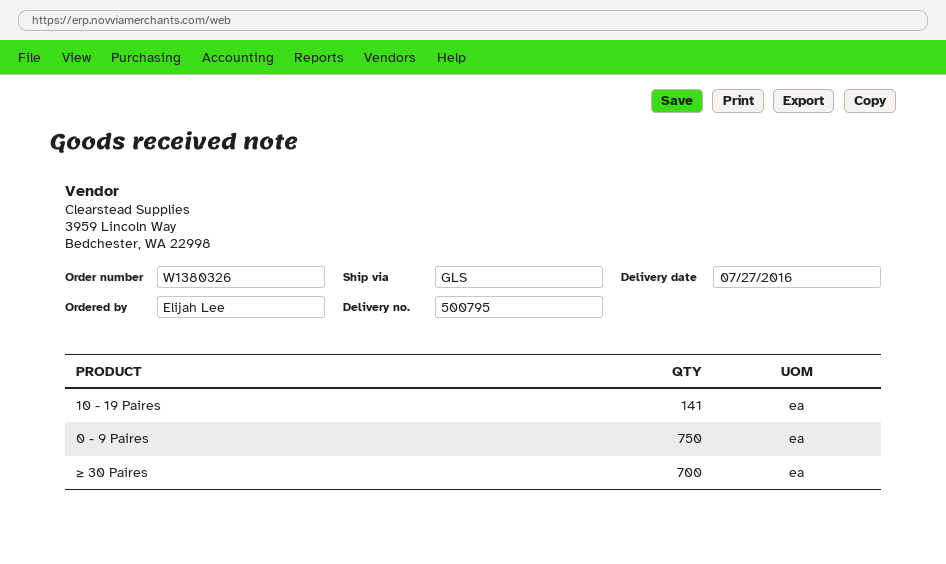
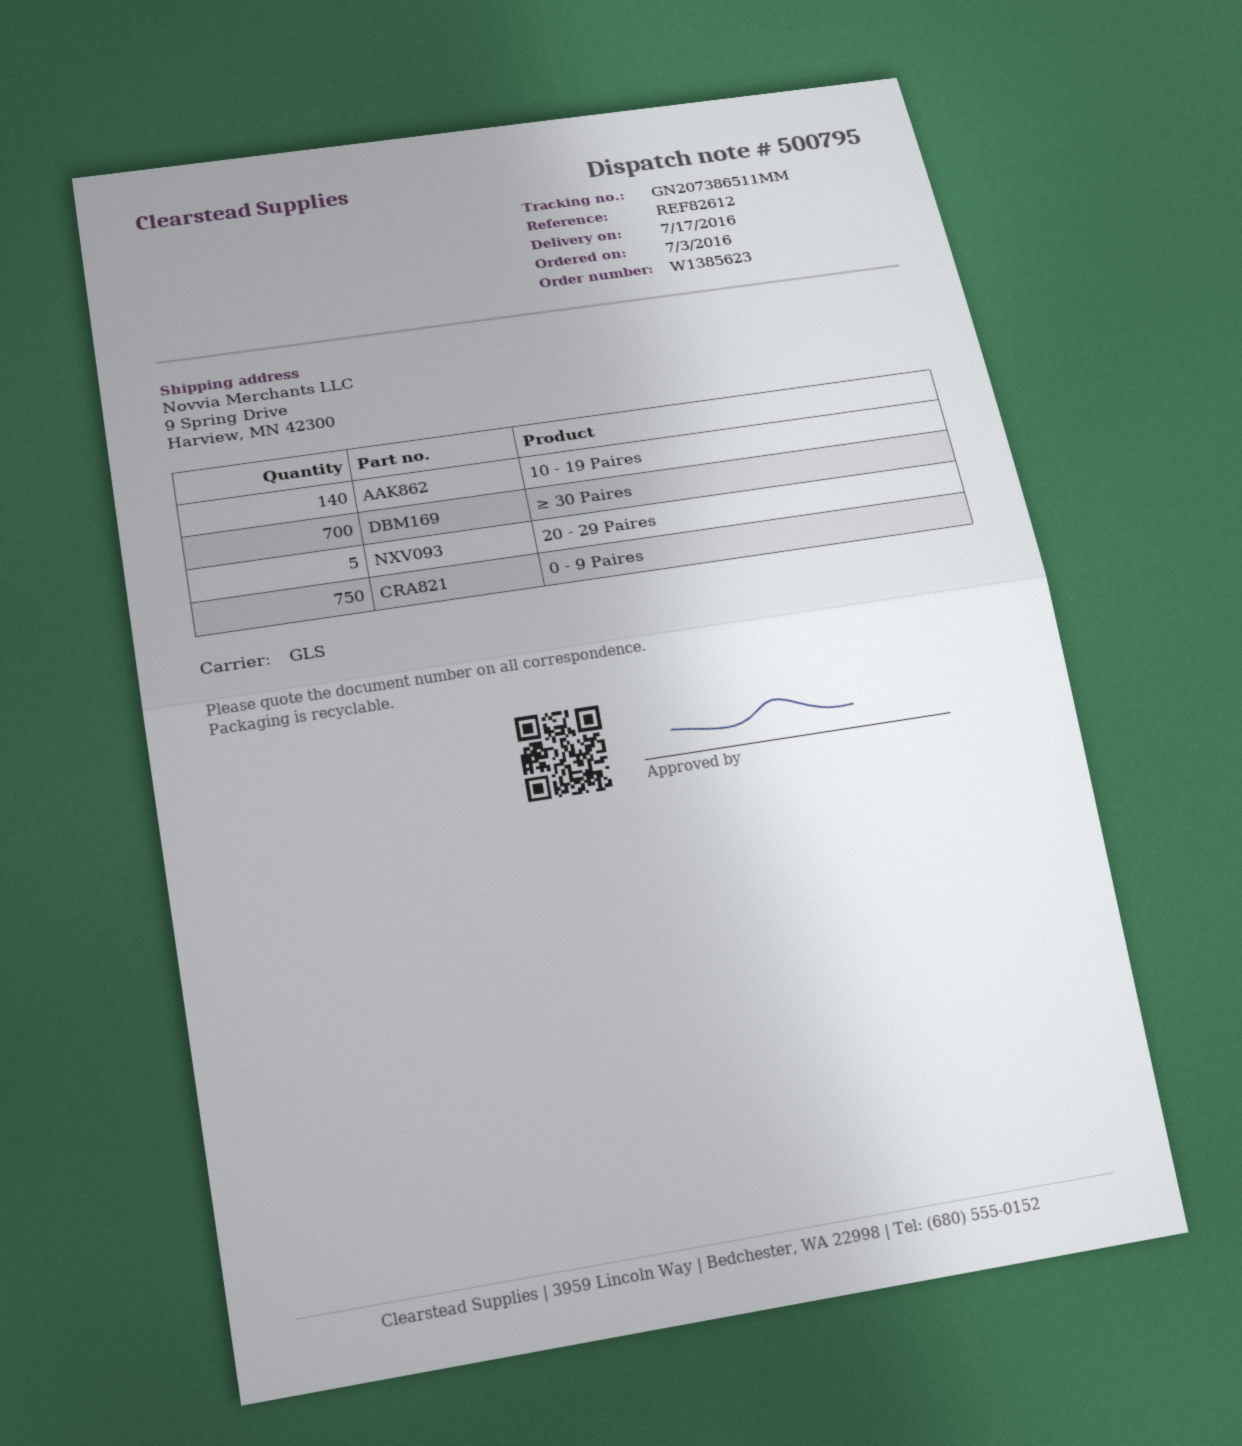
order number: W1380326 -> W1385623
delivery date: 2016-07-27 -> 2016-07-17
10 - 19 Paires: 141 -> 140
20 - 29 Paires: none -> 5

